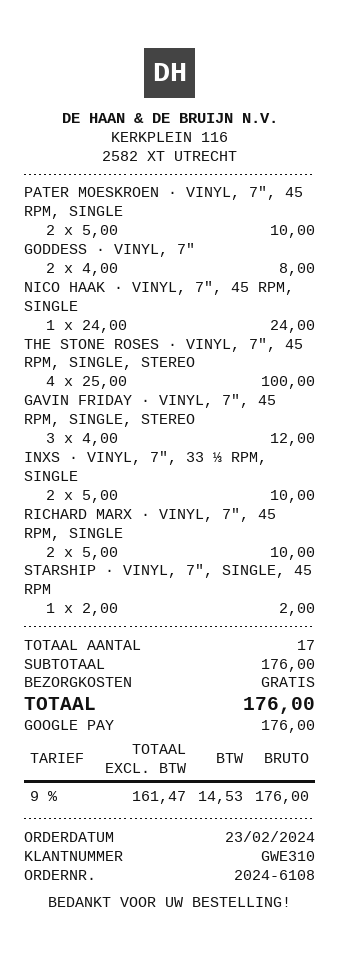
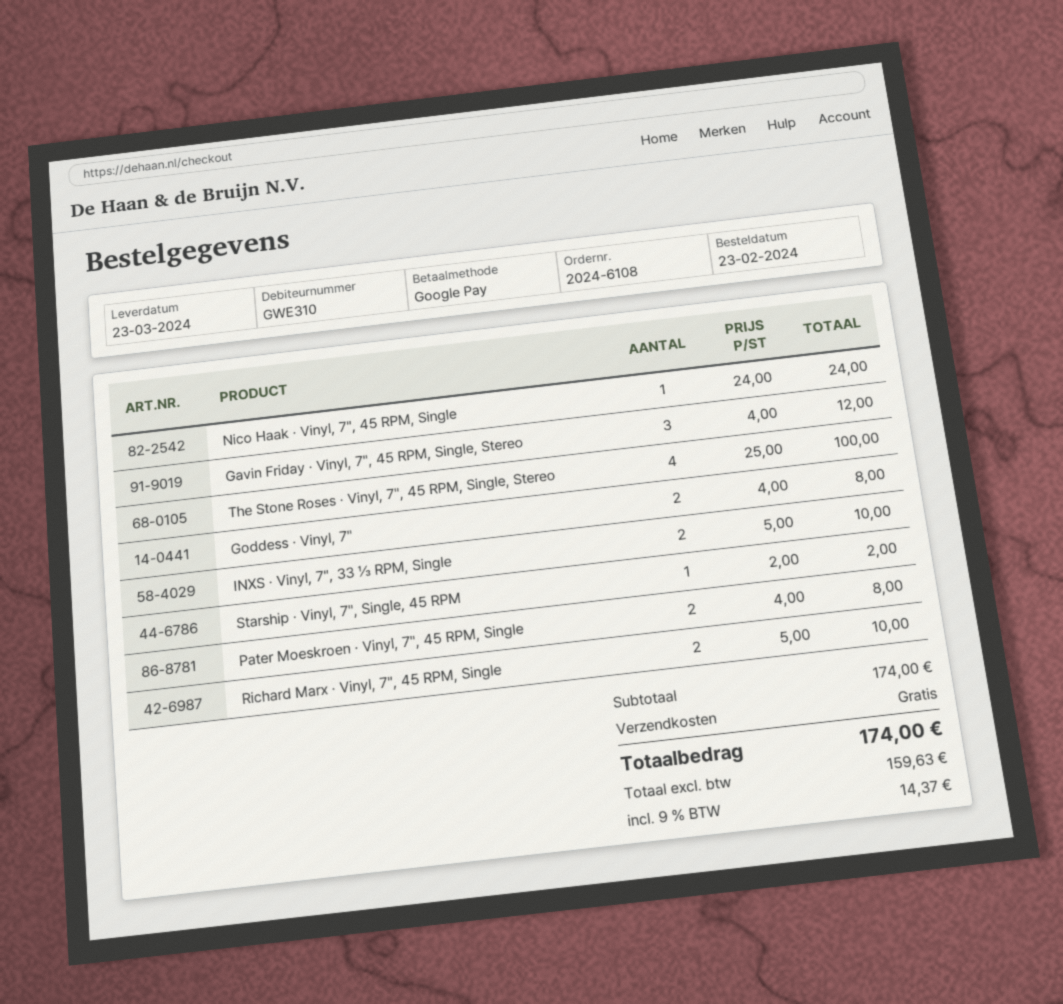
PATER MOESKROEN · VINYL, 7", 45 RPM, SINGLE: 2 x 5.00 = 10.00 -> 2 x 4.00 = 8.00
subtotal: 176.00 -> 174.00
net: 161.47 -> 159.63
tax: 9% = 14.53 -> 9% = 14.37
total: 176.00 -> 174.00

